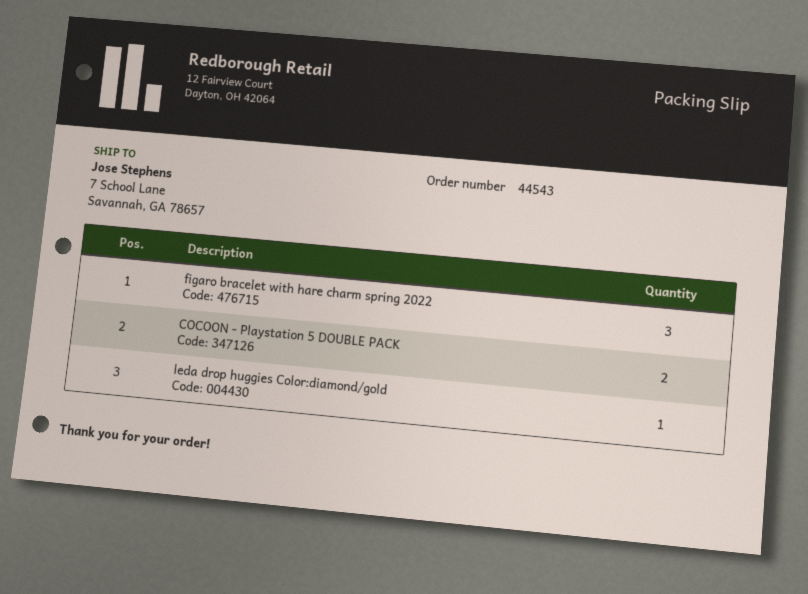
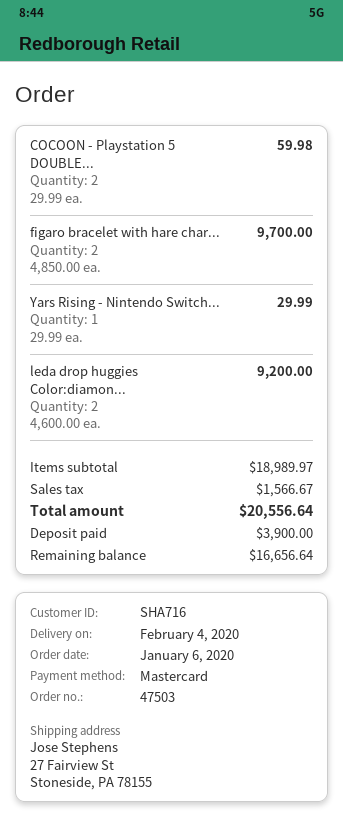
order number: 44543 -> 47503
ship to: 7 School Lane, Savannah, GA 78657 -> 27 Fairview St, Stoneside, PA 78155
figaro bracelet with hare charm spring 2022: 3 -> 2
leda drop huggies Color:diamond/gold: 1 -> 2
Yars Rising - Nintendo Switch...: none -> 1

